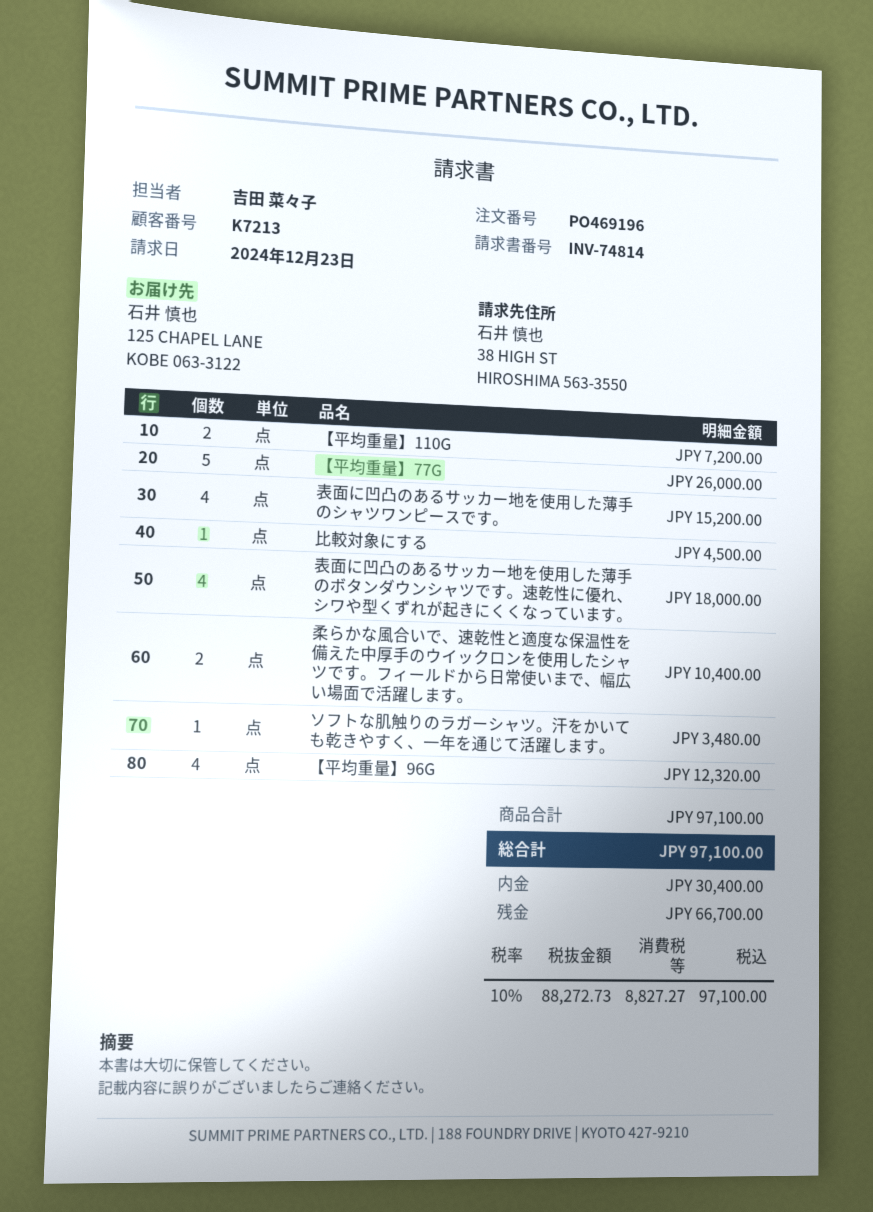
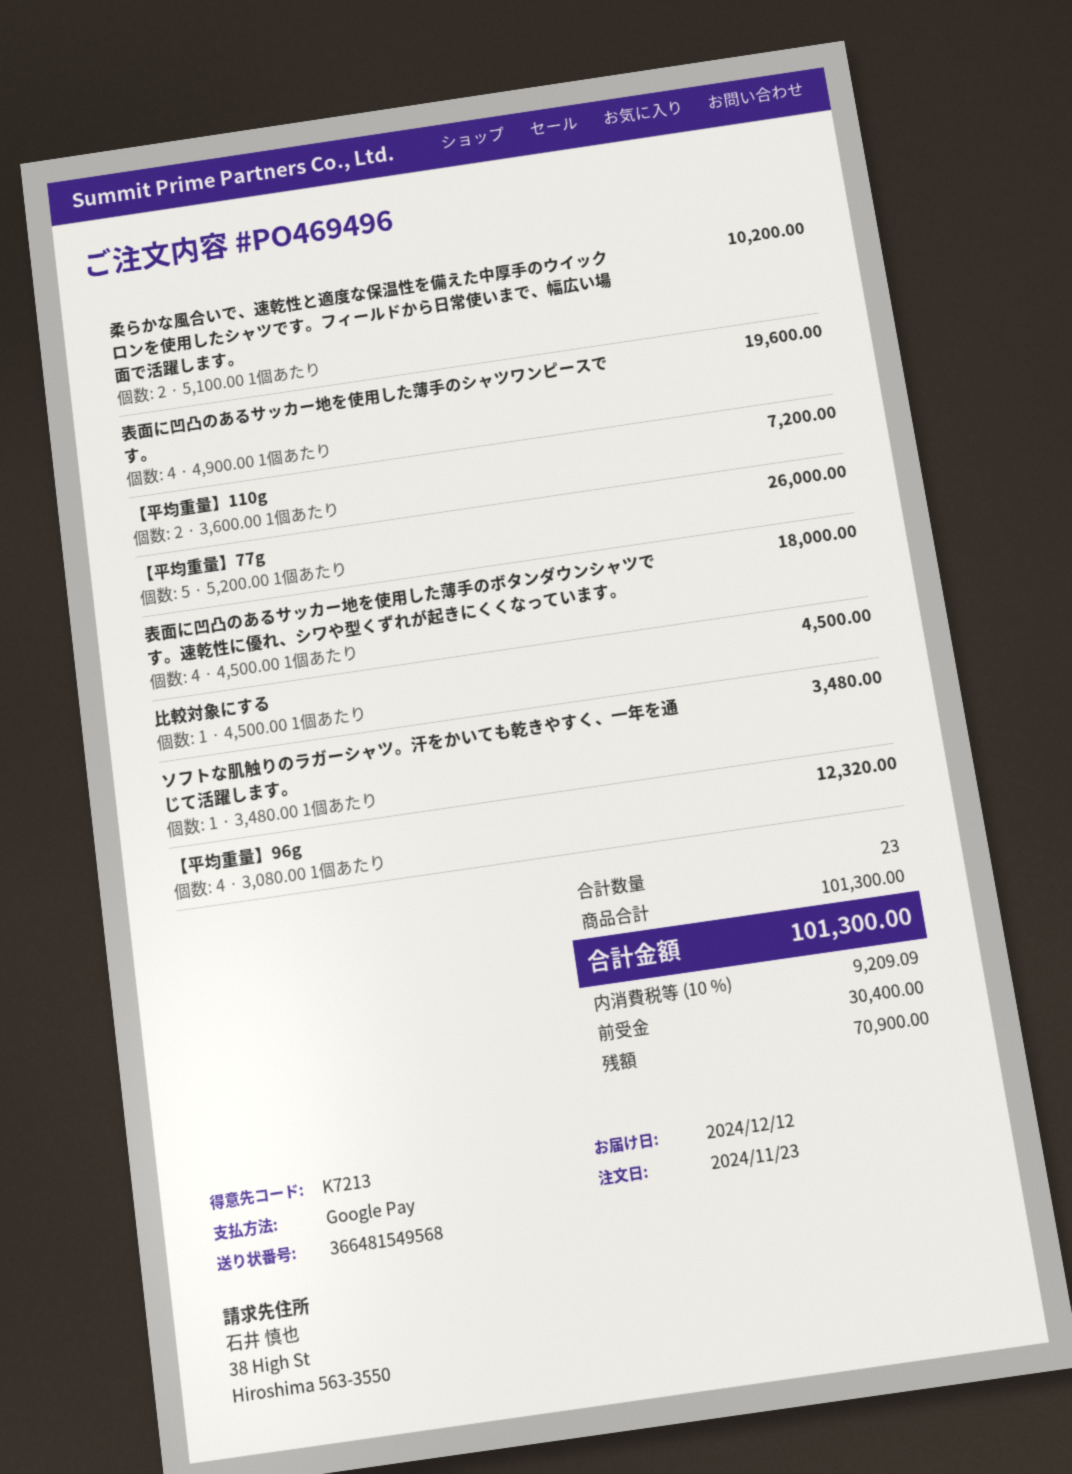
order number: PO469196 -> PO469496
表面に凹凸のあるサッカー地を使用した薄手のシャツワンピースです。: 4 for 15200.00 -> 4 for 19600.00
柔らかな風合いで、速乾性と適度な保温性を備えた中厚手のウイックロンを使用したシャツです。フィールドから日常使いまで、幅広い場面で活躍します。: 2 for 10400.00 -> 2 for 10200.00
subtotal: 97100.00 -> 101300.00
tax: 10% = 8827.27 -> 10% = 9209.09
total: 97100.00 -> 101300.00
balance: 66700.00 -> 70900.00

